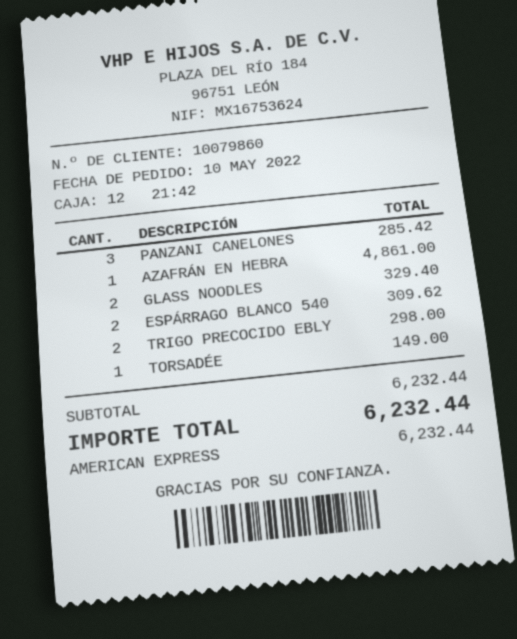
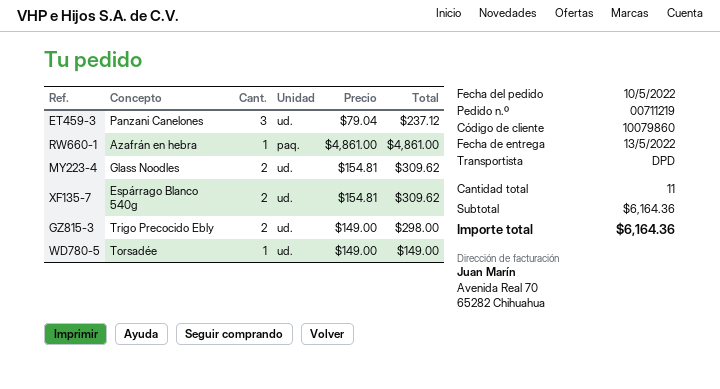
PANZANI CANELONES: 3 for 285.42 -> 3 for 237.12
GLASS NOODLES: 2 for 329.40 -> 2 for 309.62
subtotal: 6232.44 -> 6164.36
total: 6232.44 -> 6164.36

